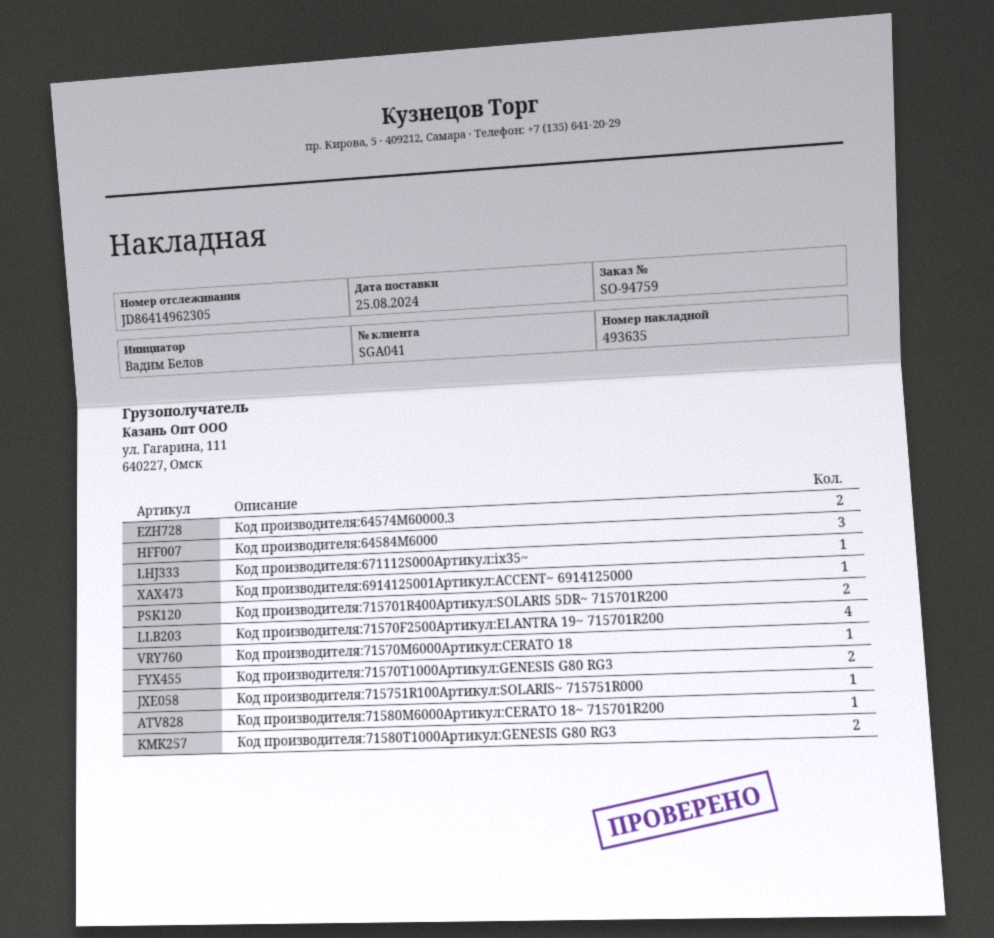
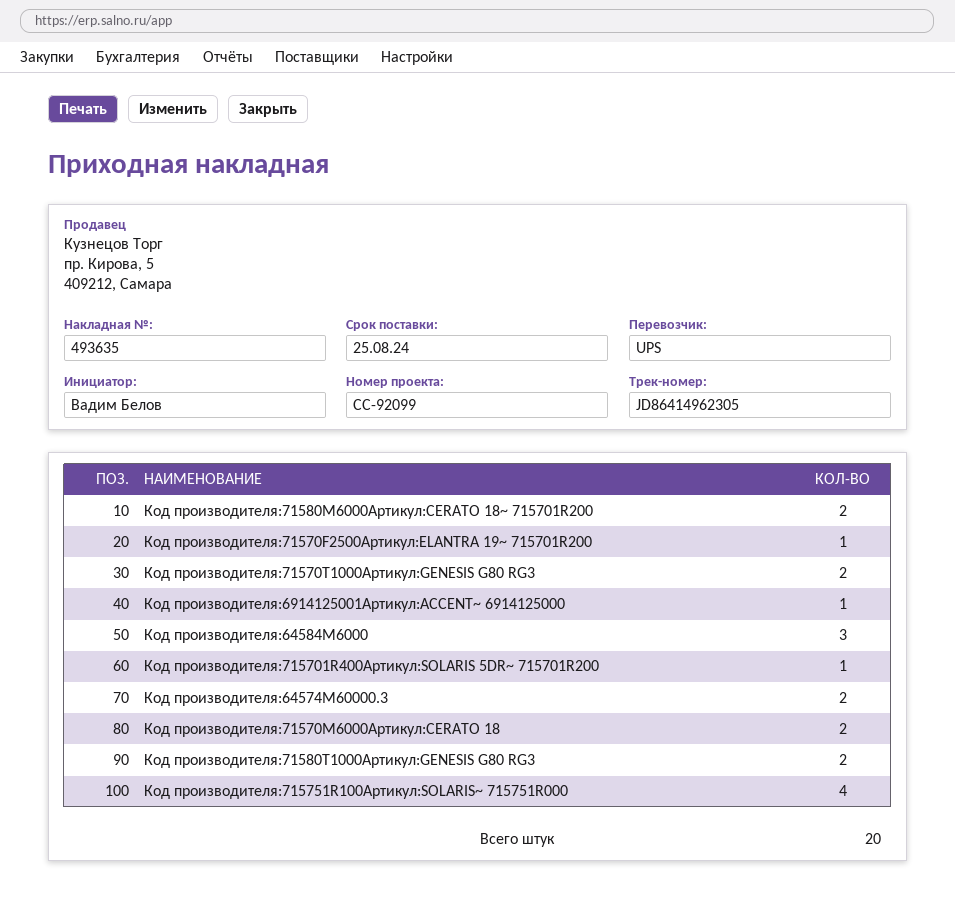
Код производителя:671112S000Артикул:ix35~: 1 -> none
Код производителя:715701R400Артикул:SOLARIS 5DR~ 715701R200: 2 -> 1
Код производителя:71570F2500Артикул:ELANTRA 19~ 715701R200: 4 -> 1
Код производителя:71570M6000Артикул:CERATO 18: 1 -> 2
Код производителя:715751R100Артикул:SOLARIS~ 715751R000: 1 -> 4
Код производителя:71580M6000Артикул:CERATO 18~ 715701R200: 1 -> 2

